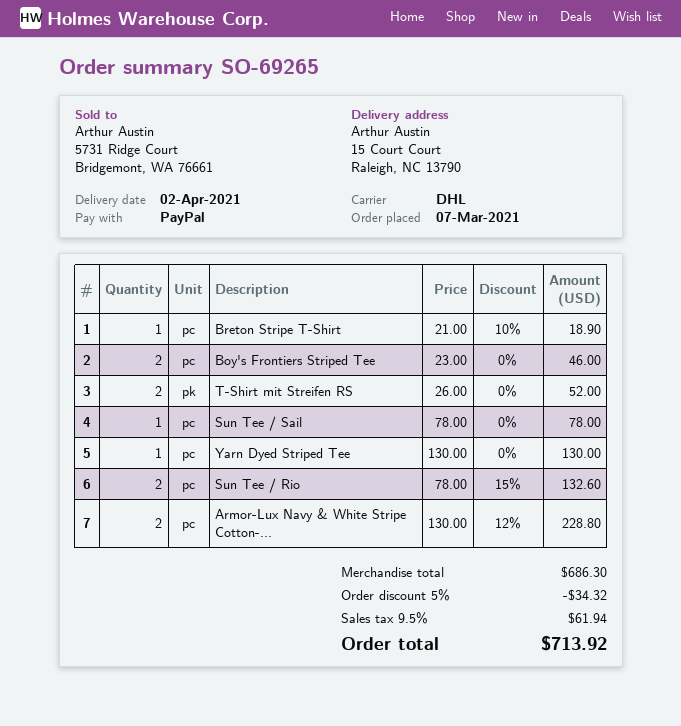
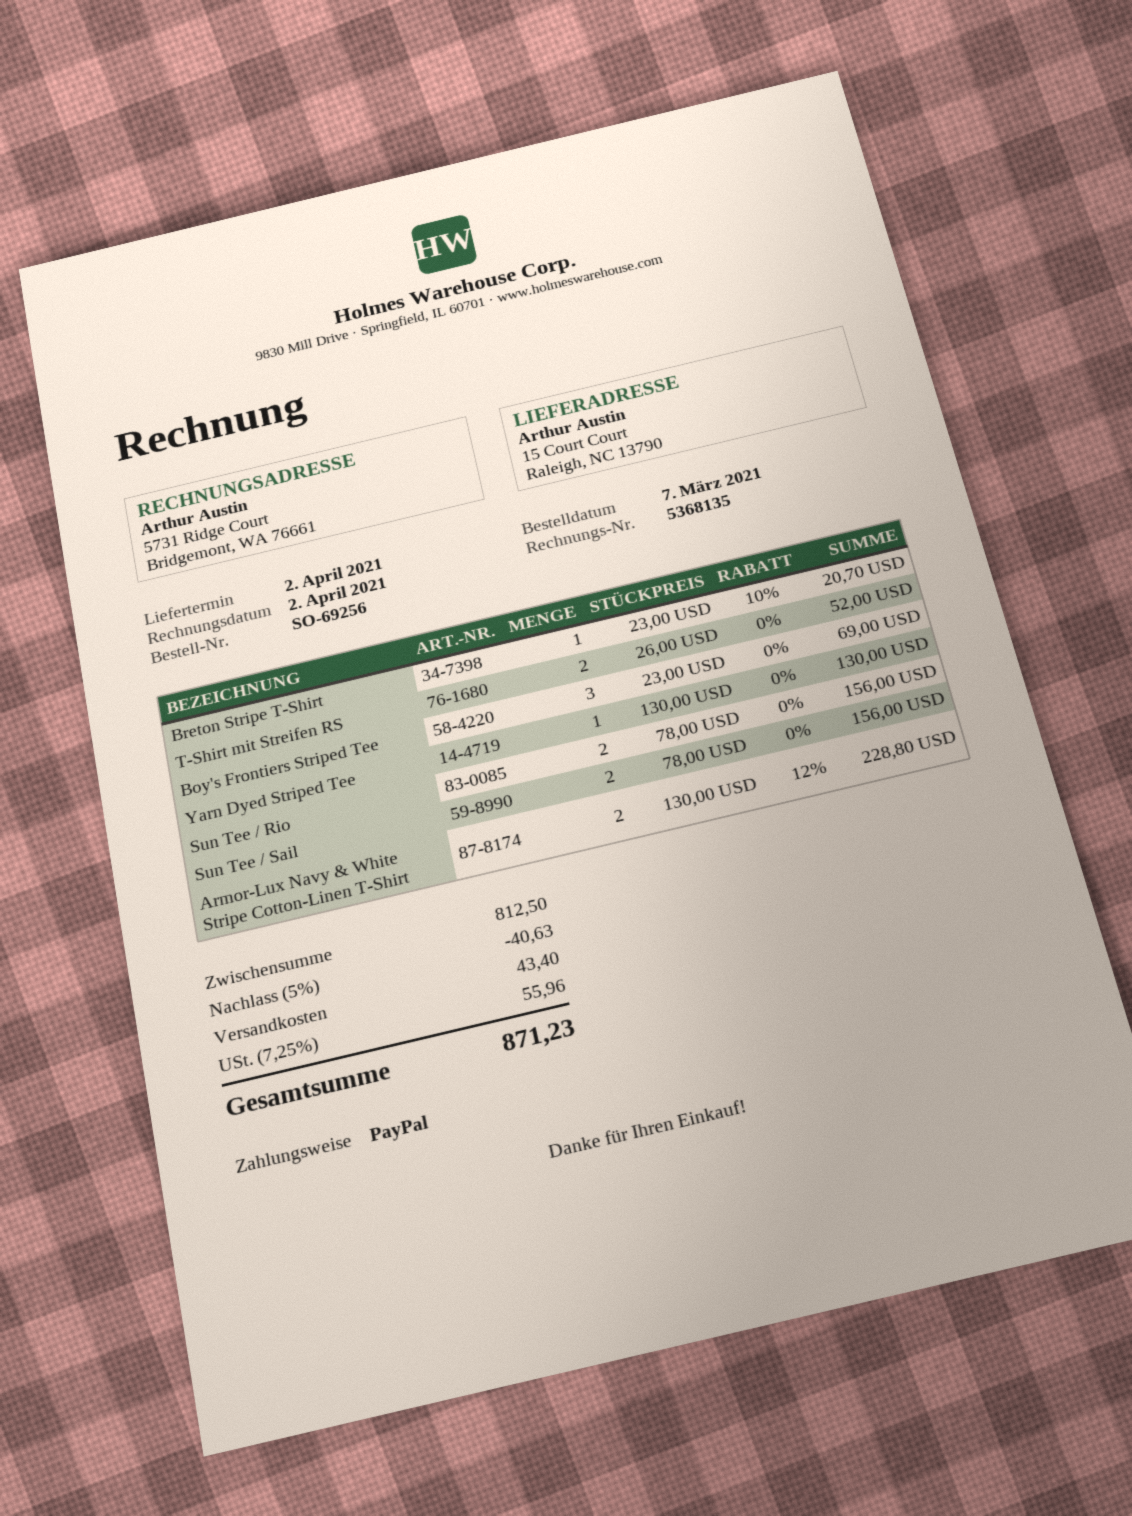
order number: SO-69265 -> SO-69256
Breton Stripe T-Shirt: 1 x 21.00 - 10% = 18.90 -> 1 x 23.00 - 10% = 20.70
Boy's Frontiers Striped Tee: 2 x 23.00 = 46.00 -> 3 x 23.00 = 69.00
Sun Tee / Sail: 1 x 78.00 = 78.00 -> 2 x 78.00 = 156.00
Sun Tee / Rio: 2 x 78.00 - 15% = 132.60 -> 2 x 78.00 = 156.00
subtotal: 686.30 -> 812.50
discount: 5% = 34.32 -> 5% = 40.63
shipping: none -> 43.40
tax: 9.5% = 61.94 -> 7.25% = 55.96
total: 713.92 -> 871.23

